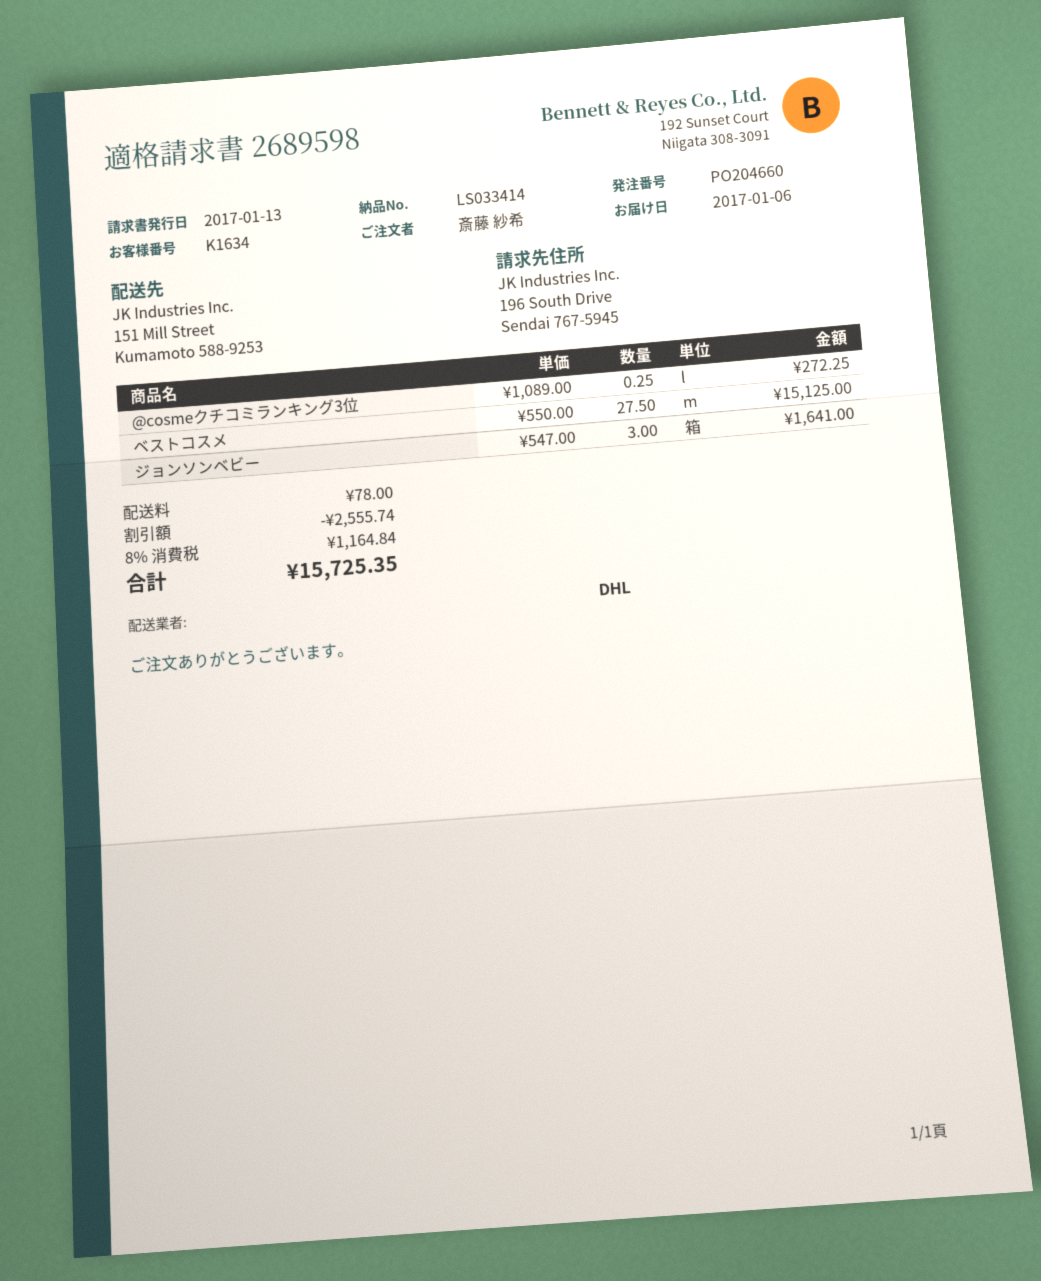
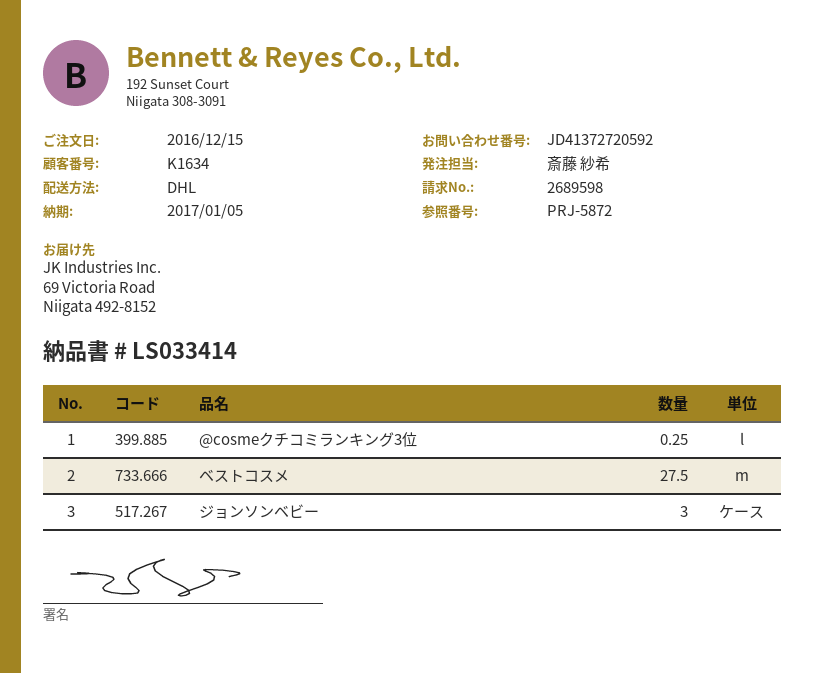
delivery date: 2017-01-06 -> 2017-01-05
ship to: 151 Mill Street, Kumamoto 588-9253 -> 69 Victoria Road, Niigata 492-8152

